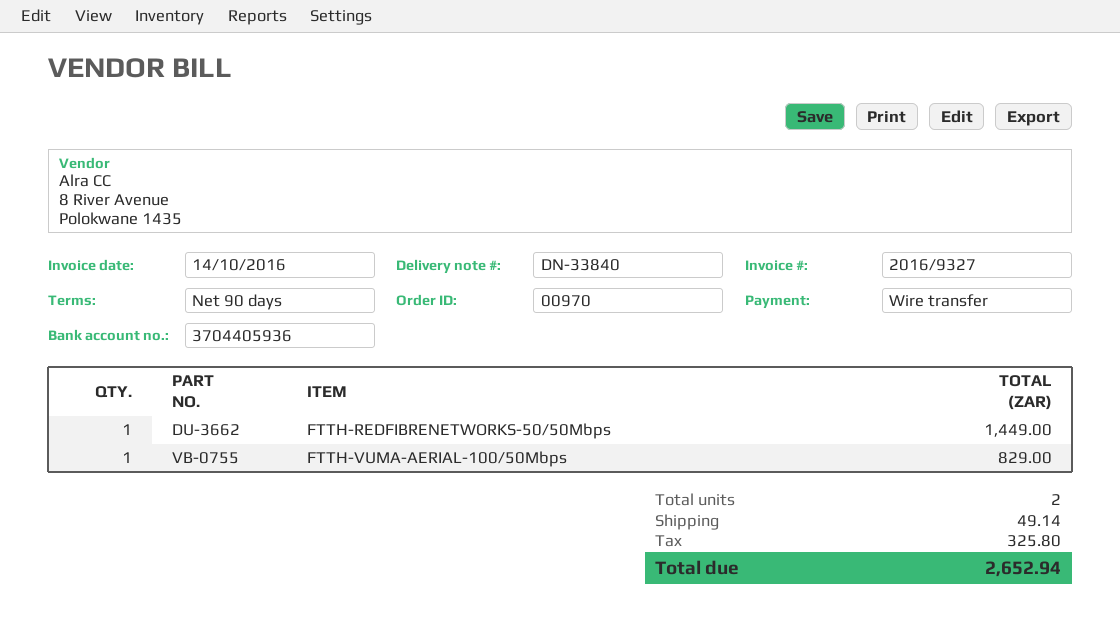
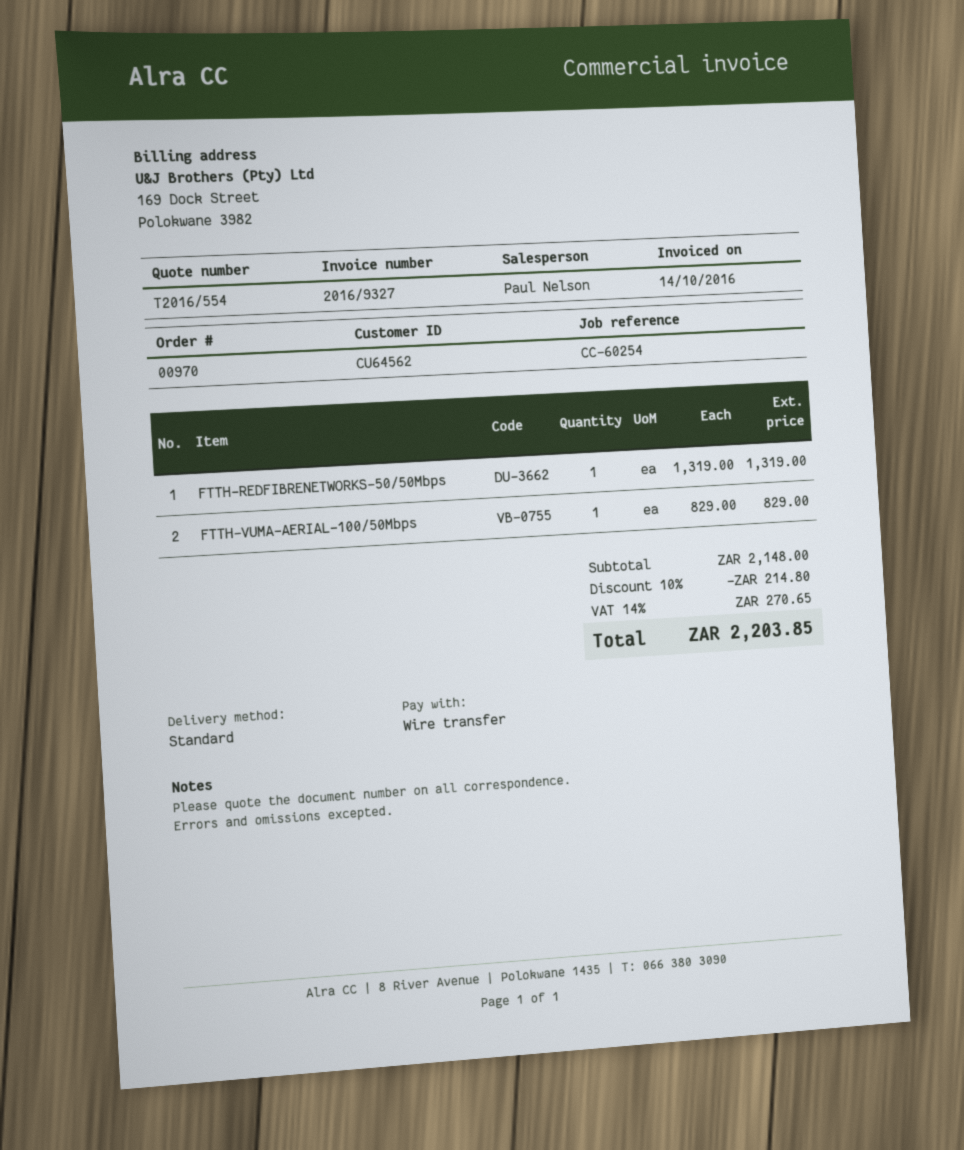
FTTH-REDFIBRENETWORKS-50/50Mbps: 1 for 1449.00 -> 1 for 1319.00
discount: none -> 10% = 214.80
shipping: 49.14 -> none
tax: 325.80 -> 270.65
total: 2652.94 -> 2203.85

